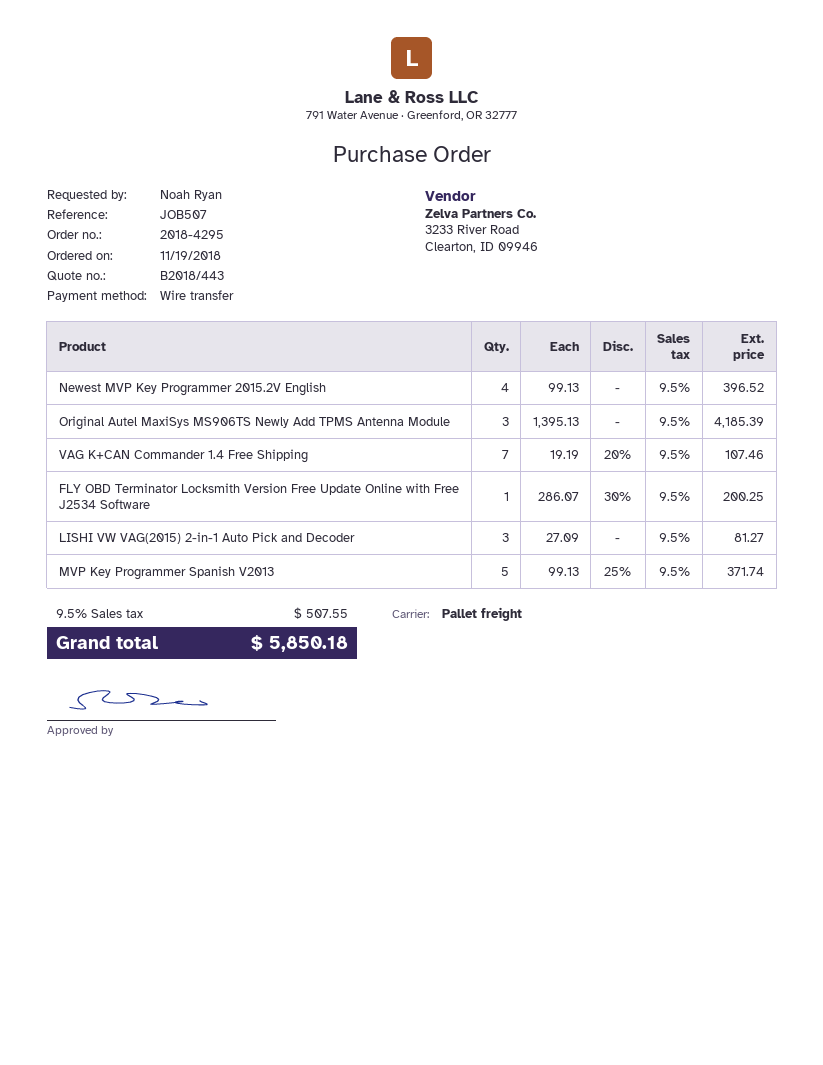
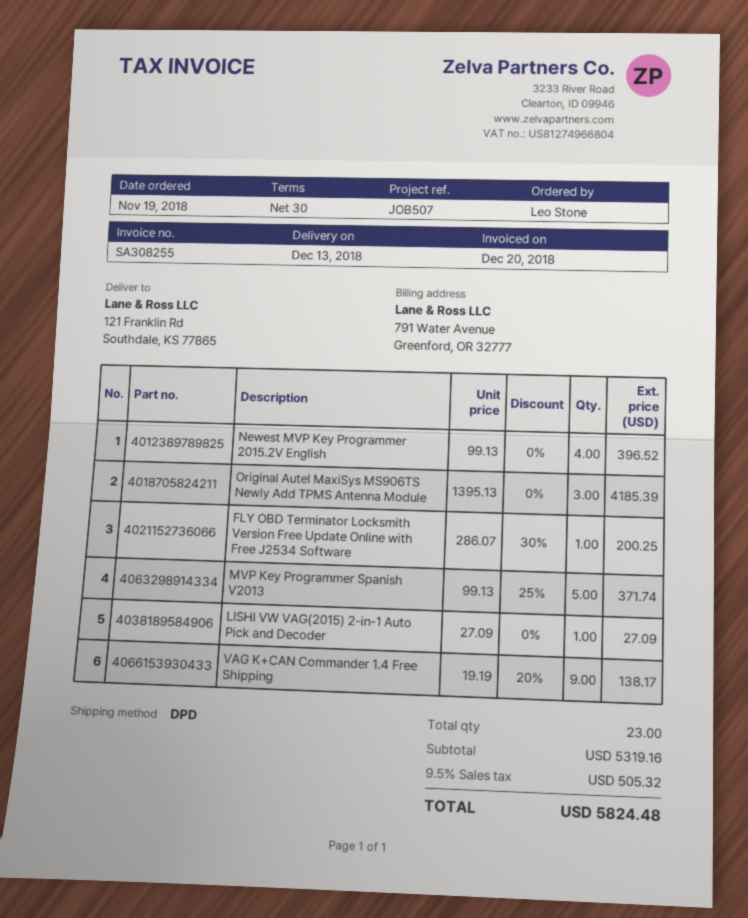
ordered by: Noah Ryan -> Leo Stone
shipping method: pallet freight -> DPD
VAG K+CAN Commander 1.4 Free Shipping: 7 x 19.19 - 20% = 107.46 -> 9 x 19.19 - 20% = 138.17
LISHI VW VAG(2015) 2-in-1 Auto Pick and Decoder: 3 x 27.09 = 81.27 -> 1 x 27.09 = 27.09
tax: 9.5% = 507.55 -> 9.5% = 505.32
total: 5850.18 -> 5824.48

